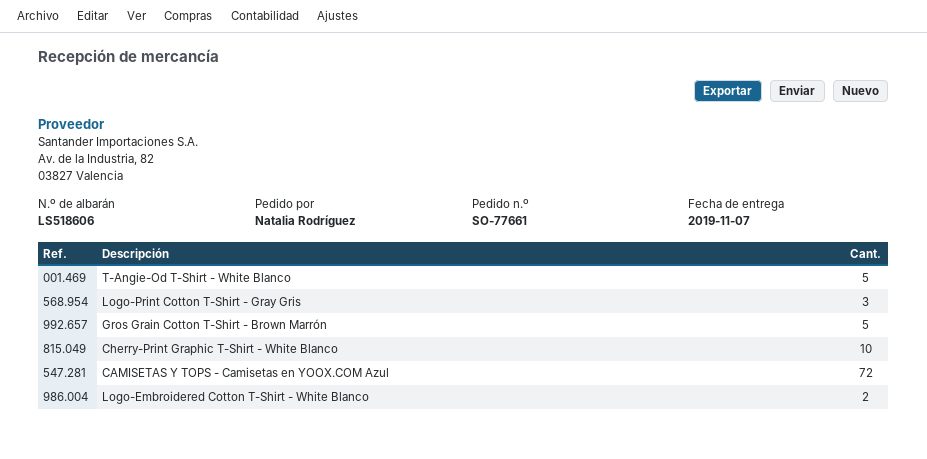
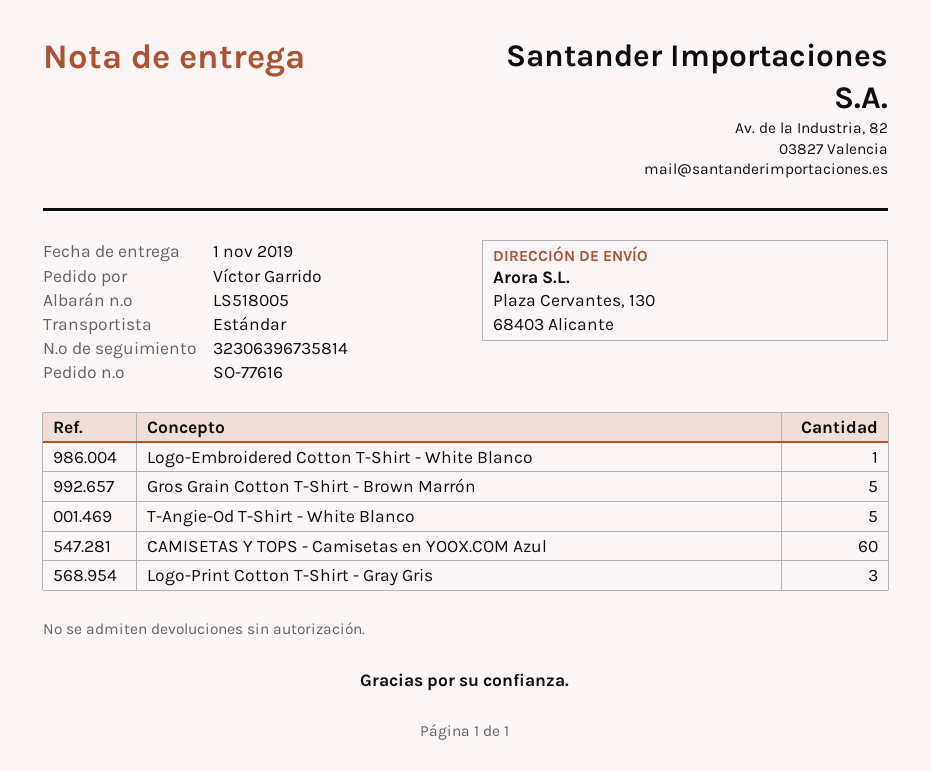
order number: SO-77661 -> SO-77616
delivery note number: LS518606 -> LS518005
delivery date: 2019-11-07 -> 2019-11-01
ordered by: Natalia Rodríguez -> Víctor Garrido
Cherry-Print Graphic T-Shirt - White Blanco: 10 -> none
CAMISETAS Y TOPS - Camisetas en YOOX.COM Azul: 72 -> 60
Logo-Embroidered Cotton T-Shirt - White Blanco: 2 -> 1

